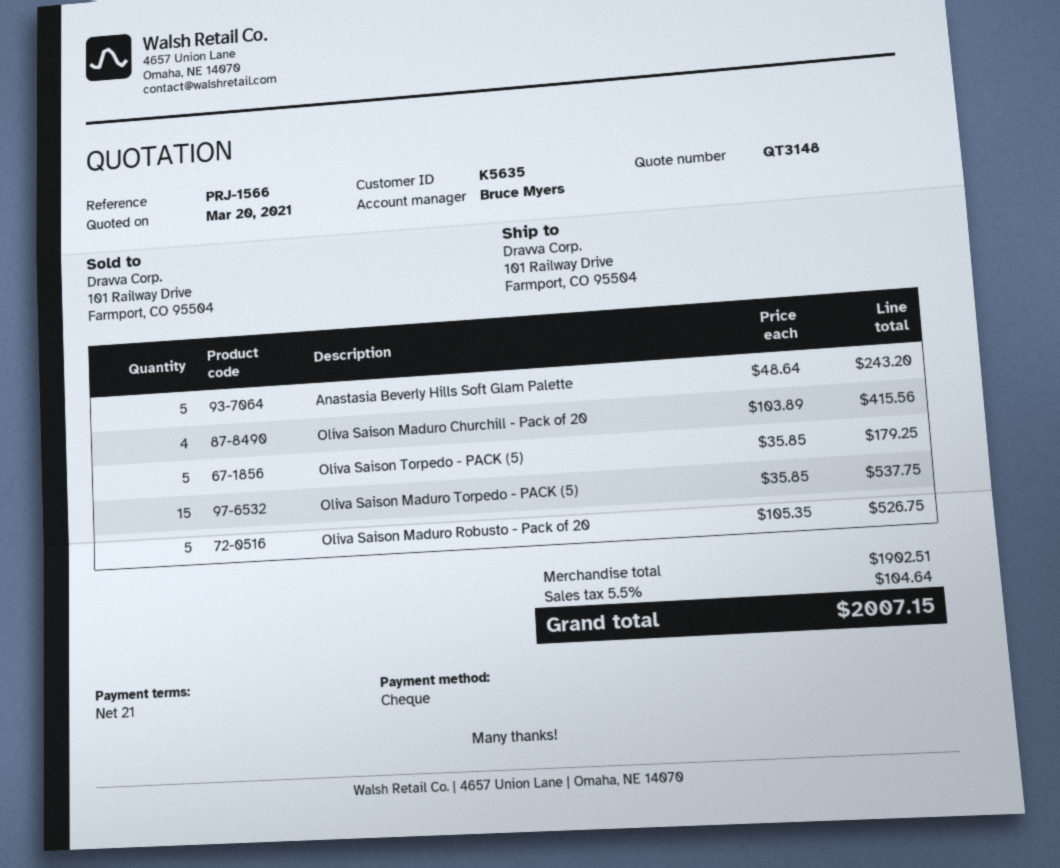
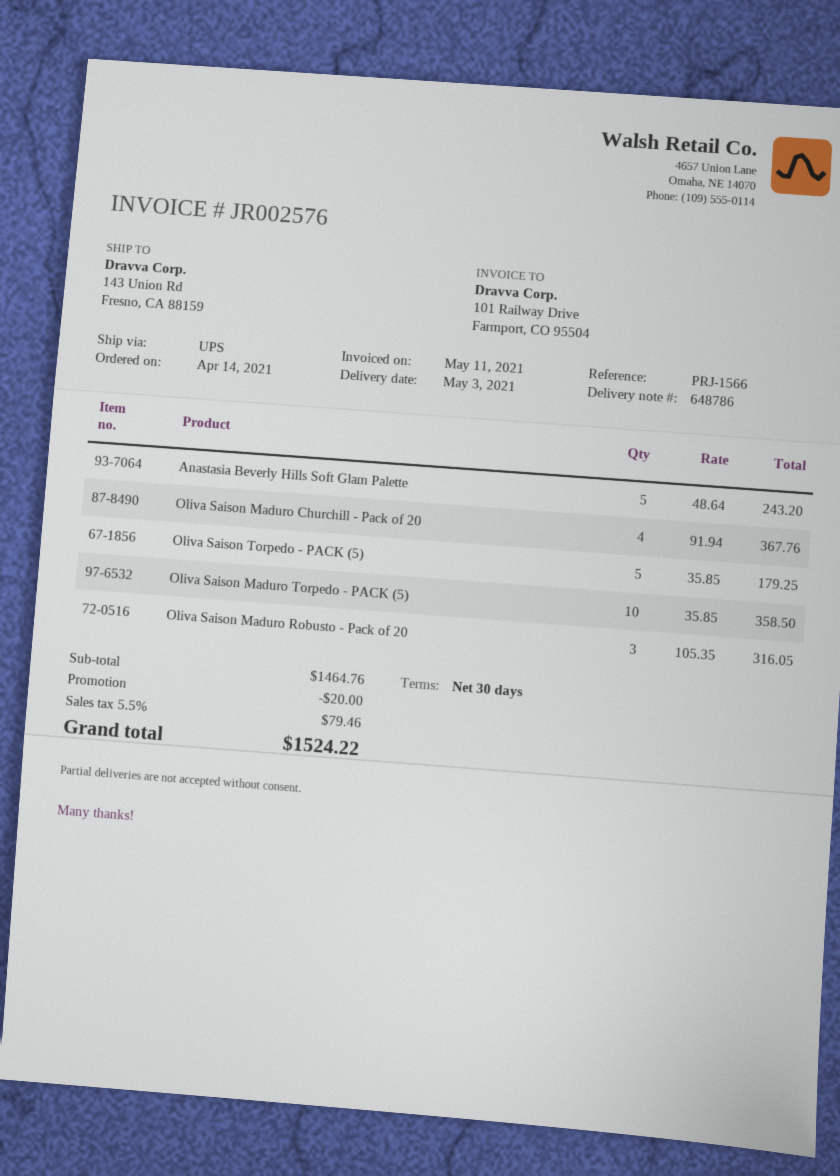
payment terms: 21 days -> 30 days
ship to: 101 Railway Drive, Farmport, CO 95504 -> 143 Union Rd, Fresno, CA 88159
Oliva Saison Maduro Churchill - Pack of 20: 4 x 103.89 = 415.56 -> 4 x 91.94 = 367.76
Oliva Saison Maduro Torpedo - PACK (5): 15 x 35.85 = 537.75 -> 10 x 35.85 = 358.50
Oliva Saison Maduro Robusto - Pack of 20: 5 x 105.35 = 526.75 -> 3 x 105.35 = 316.05
subtotal: 1902.51 -> 1464.76
discount: none -> 20.00
tax: 5.5% = 104.64 -> 5.5% = 79.46
total: 2007.15 -> 1524.22

